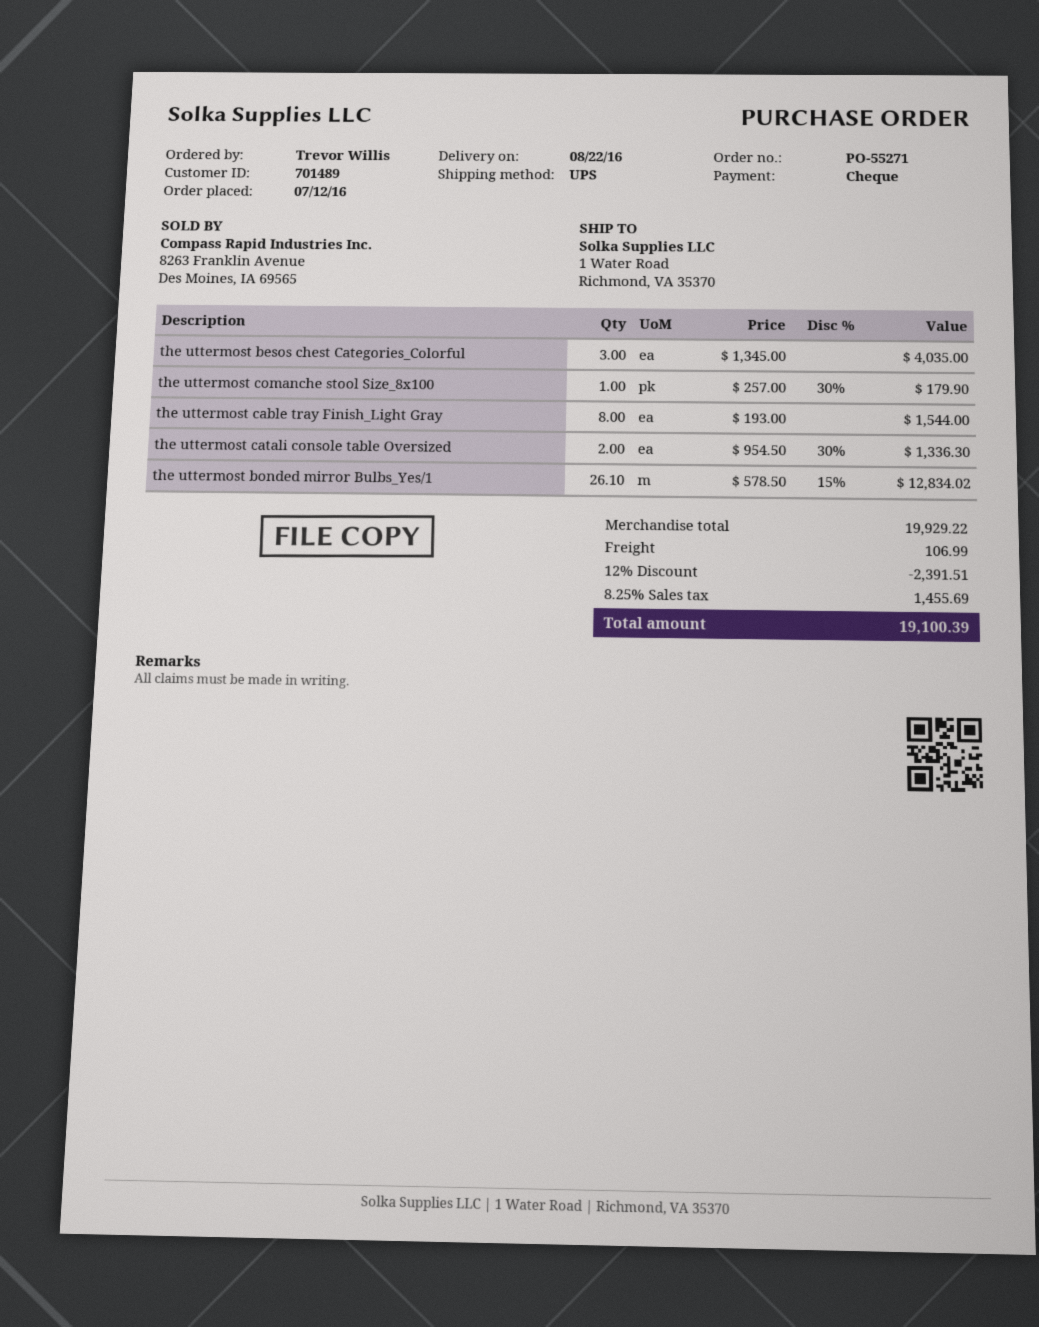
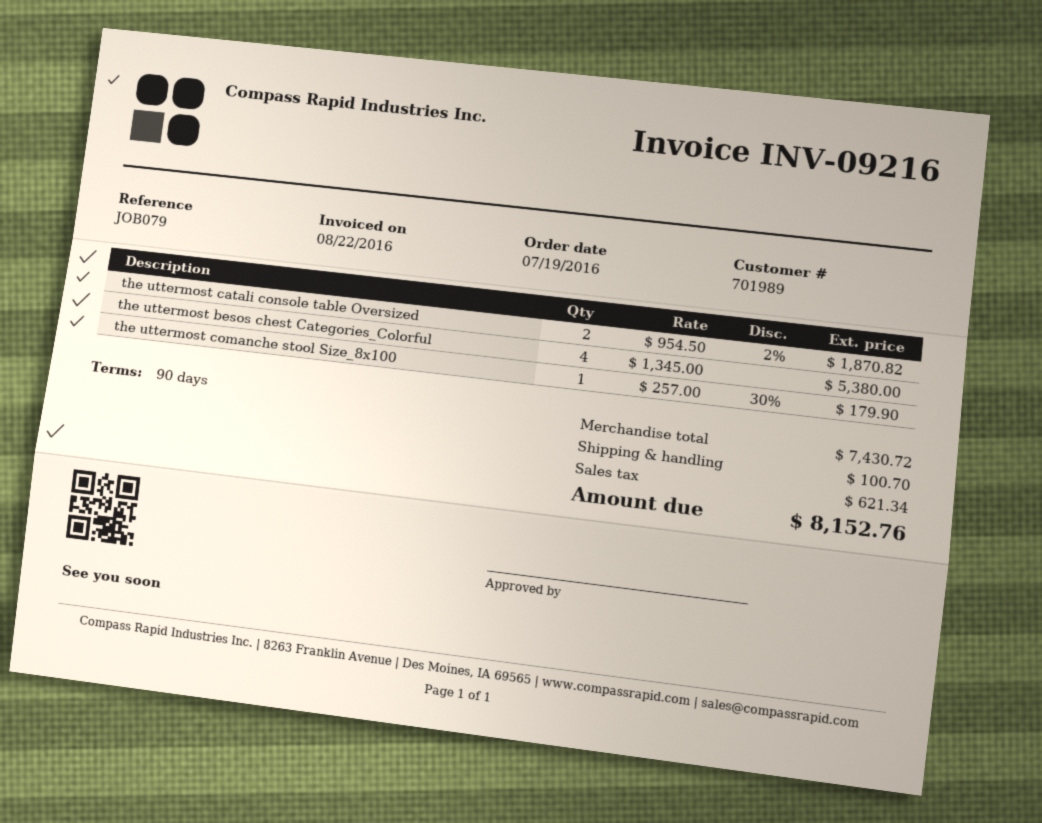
order date: 2016-07-12 -> 2016-07-19
customer number: 701489 -> 701989
the uttermost besos chest Categories_Colorful: 3 x 1345.00 = 4035.00 -> 4 x 1345.00 = 5380.00
the uttermost cable tray Finish_Light Gray: 8 x 193.00 = 1544.00 -> none
the uttermost catali console table Oversized: 2 x 954.50 - 30% = 1336.30 -> 2 x 954.50 - 2% = 1870.82
the uttermost bonded mirror Bulbs_Yes/1: 26.1 x 578.50 - 15% = 12834.02 -> none
subtotal: 19929.22 -> 7430.72
discount: 12% = 2391.51 -> none
shipping: 106.99 -> 100.70
tax: 1455.69 -> 621.34
total: 19100.39 -> 8152.76

